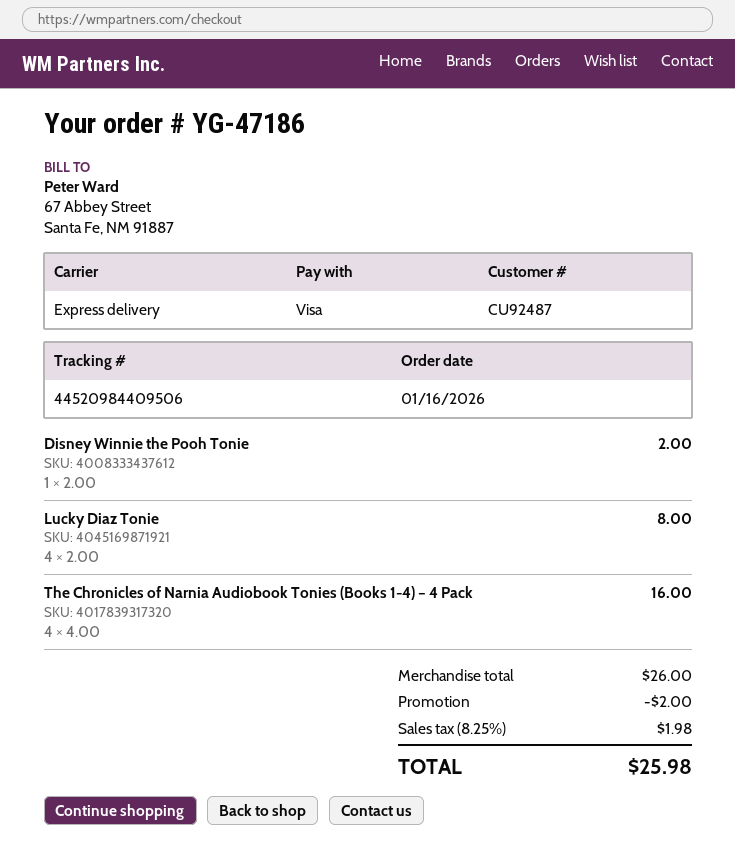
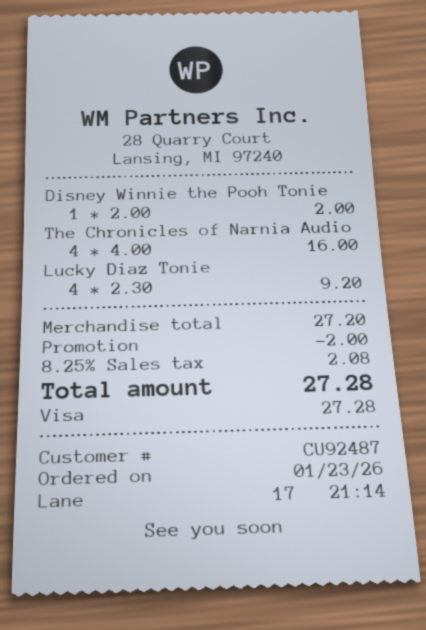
order date: 2026-01-16 -> 2026-01-23
Lucky Diaz Tonie: 4 x 2.00 = 8.00 -> 4 x 2.30 = 9.20
subtotal: 26.00 -> 27.20
tax: 8.25% = 1.98 -> 8.25% = 2.08
total: 25.98 -> 27.28

